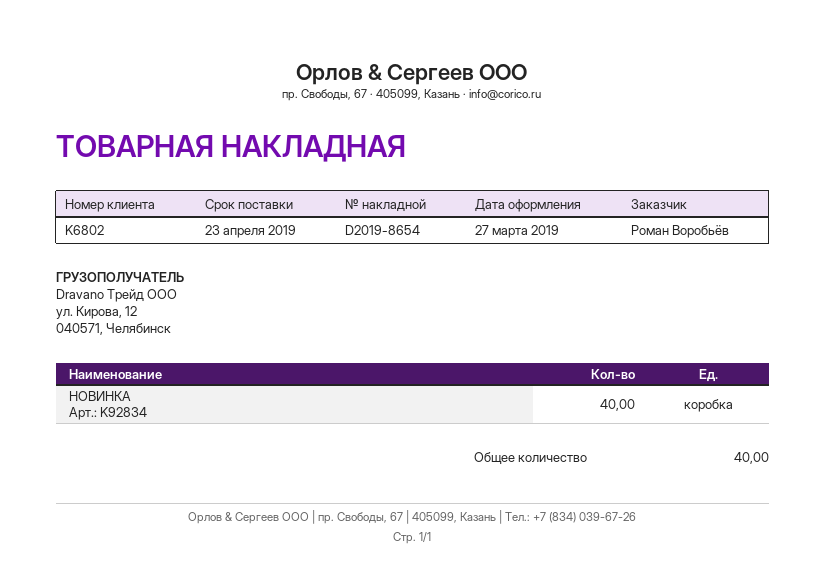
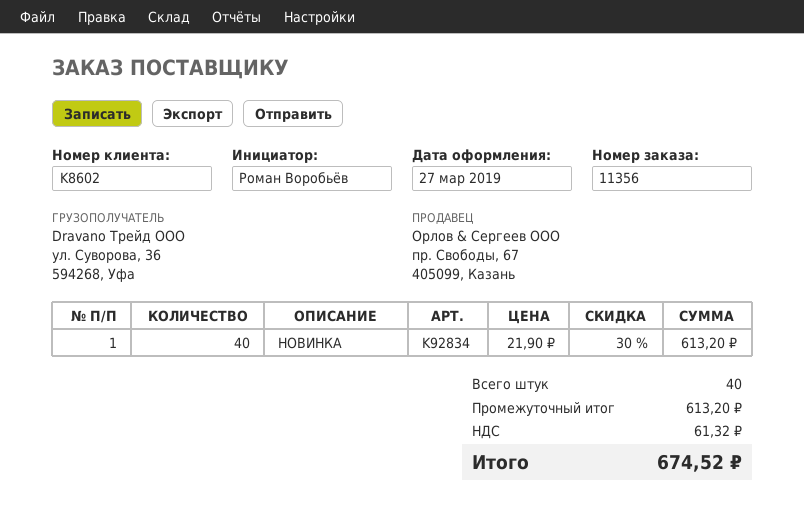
customer number: K6802 -> K8602
ship to: ул. Кирова, 12, 040571, Челябинск -> ул. Суворова, 36, 594268, Уфа

